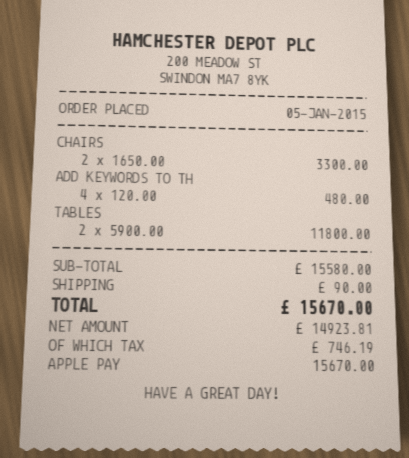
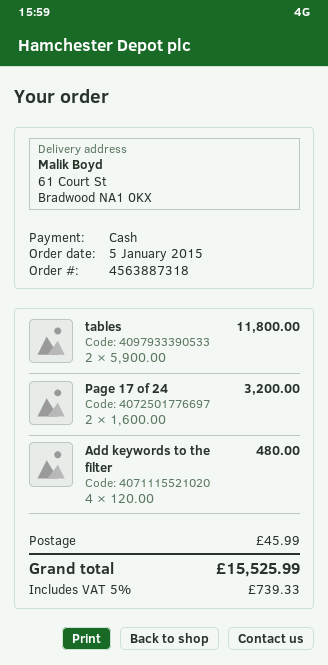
payment method: Apple Pay -> cash
CHAIRS: 2 x 1650.00 = 3300.00 -> none
Page 17 of 24: none -> 2 x 1600.00 = 3200.00
shipping: 90.00 -> 45.99
tax: 746.19 -> 739.33
total: 15670.00 -> 15525.99

